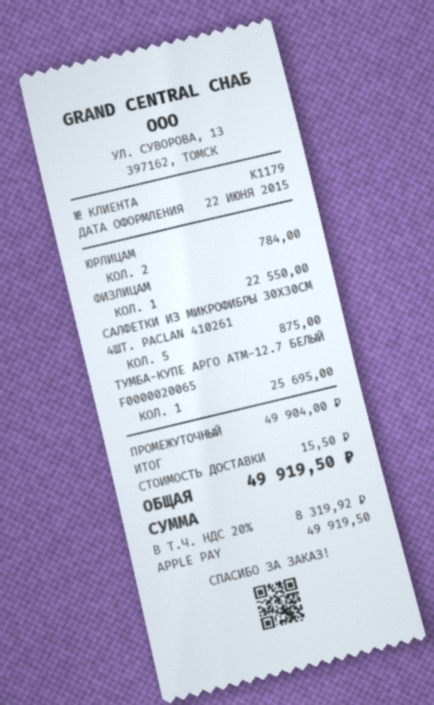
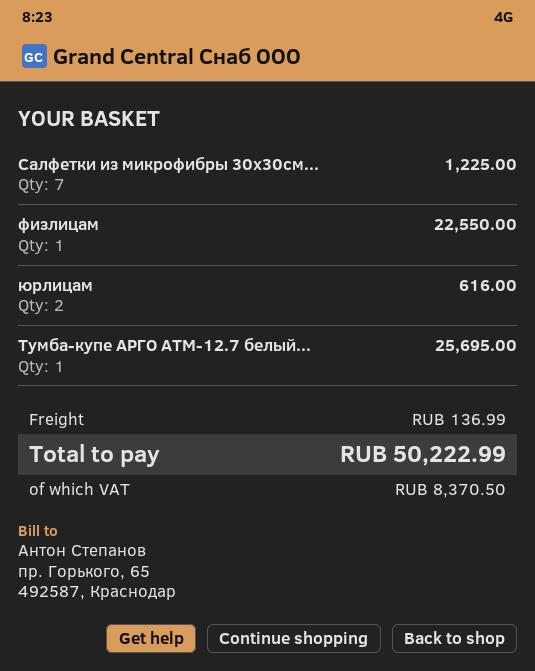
ЮРЛИЦАМ: 2 for 784.00 -> 2 for 616.00
САЛФЕТКИ ИЗ МИКРОФИБРЫ 30Х30СМ 4ШТ. PACLAN 410261: 5 for 875.00 -> 7 for 1225.00
shipping: 15.50 -> 136.99
tax: 8319.92 -> 8370.50
total: 49919.50 -> 50222.99

